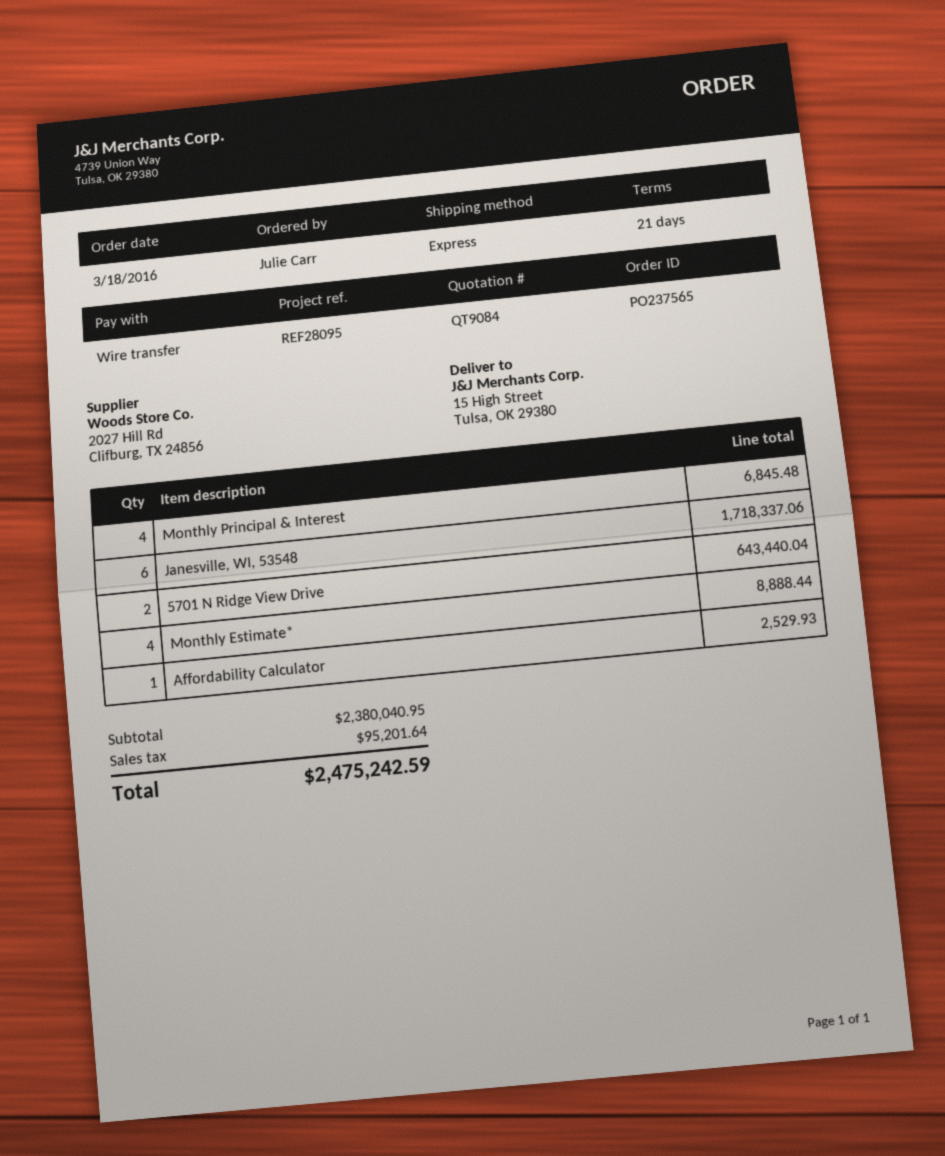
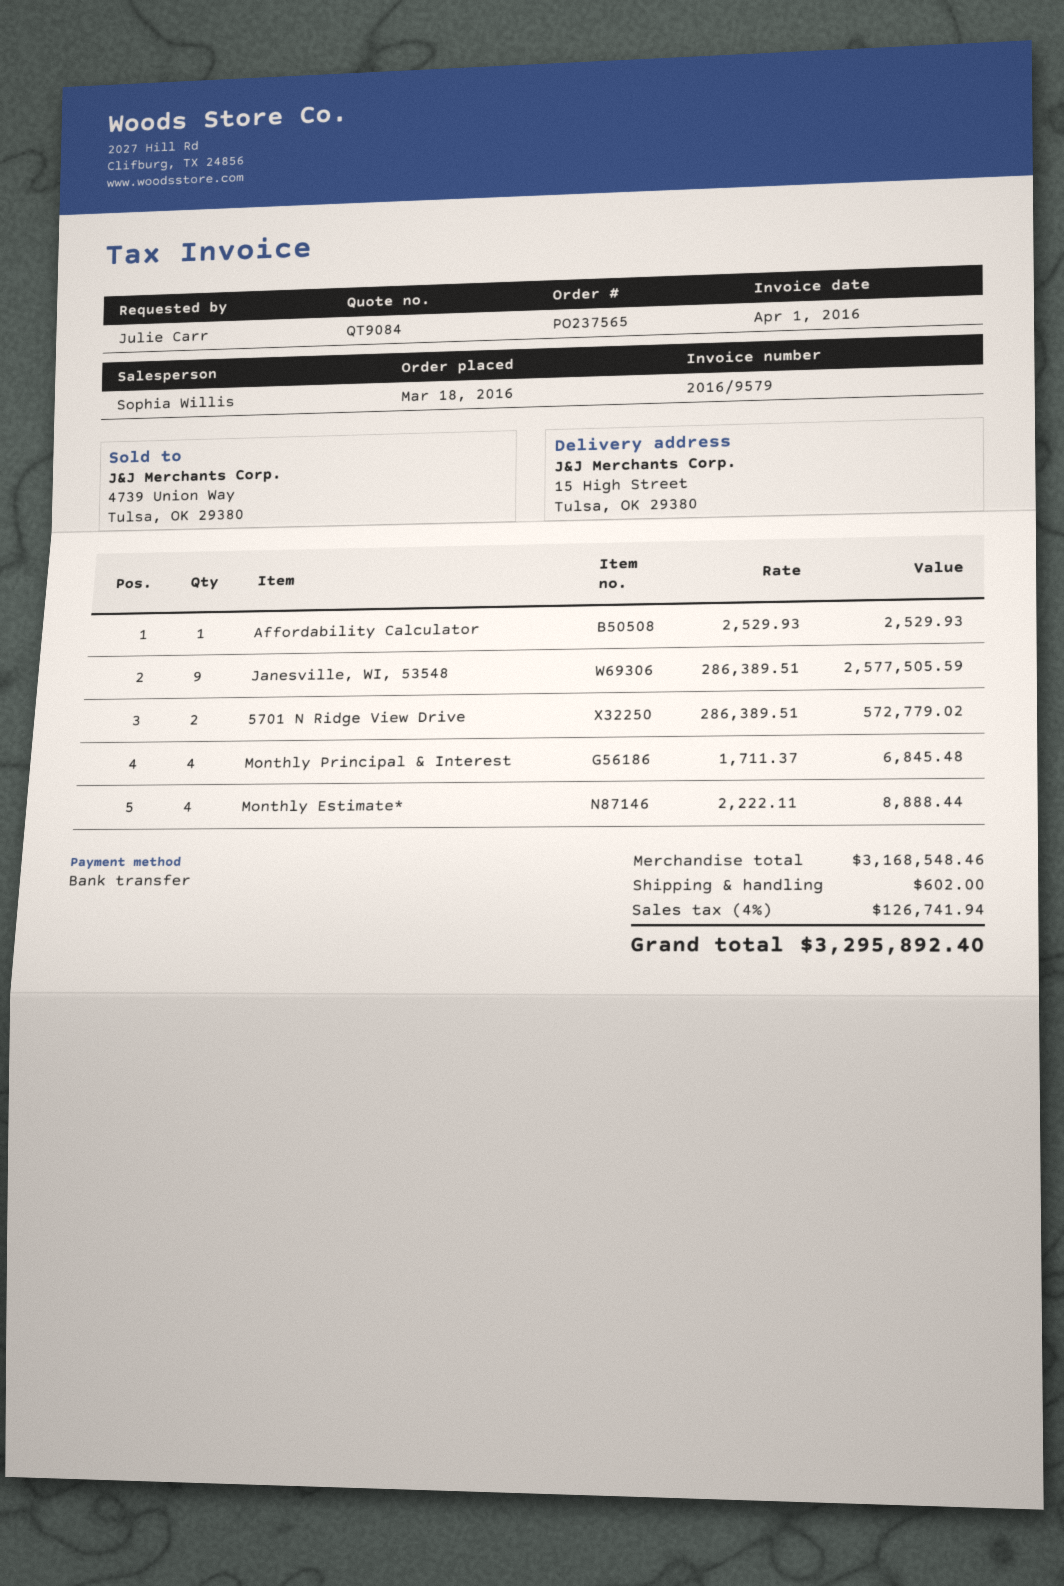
Janesville, WI, 53548: 6 for 1718337.06 -> 9 for 2577505.59
5701 N Ridge View Drive: 2 for 643440.04 -> 2 for 572779.02
subtotal: 2380040.95 -> 3168548.46
shipping: none -> 602.00
tax: 95201.64 -> 126741.94
total: 2475242.59 -> 3295892.40

